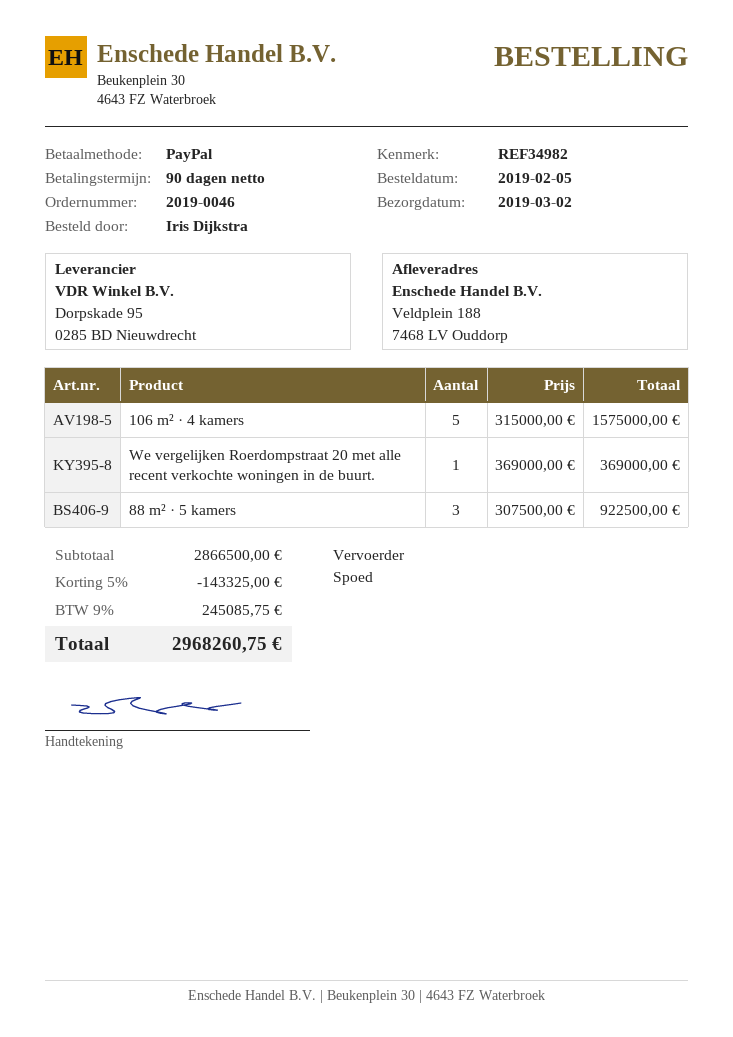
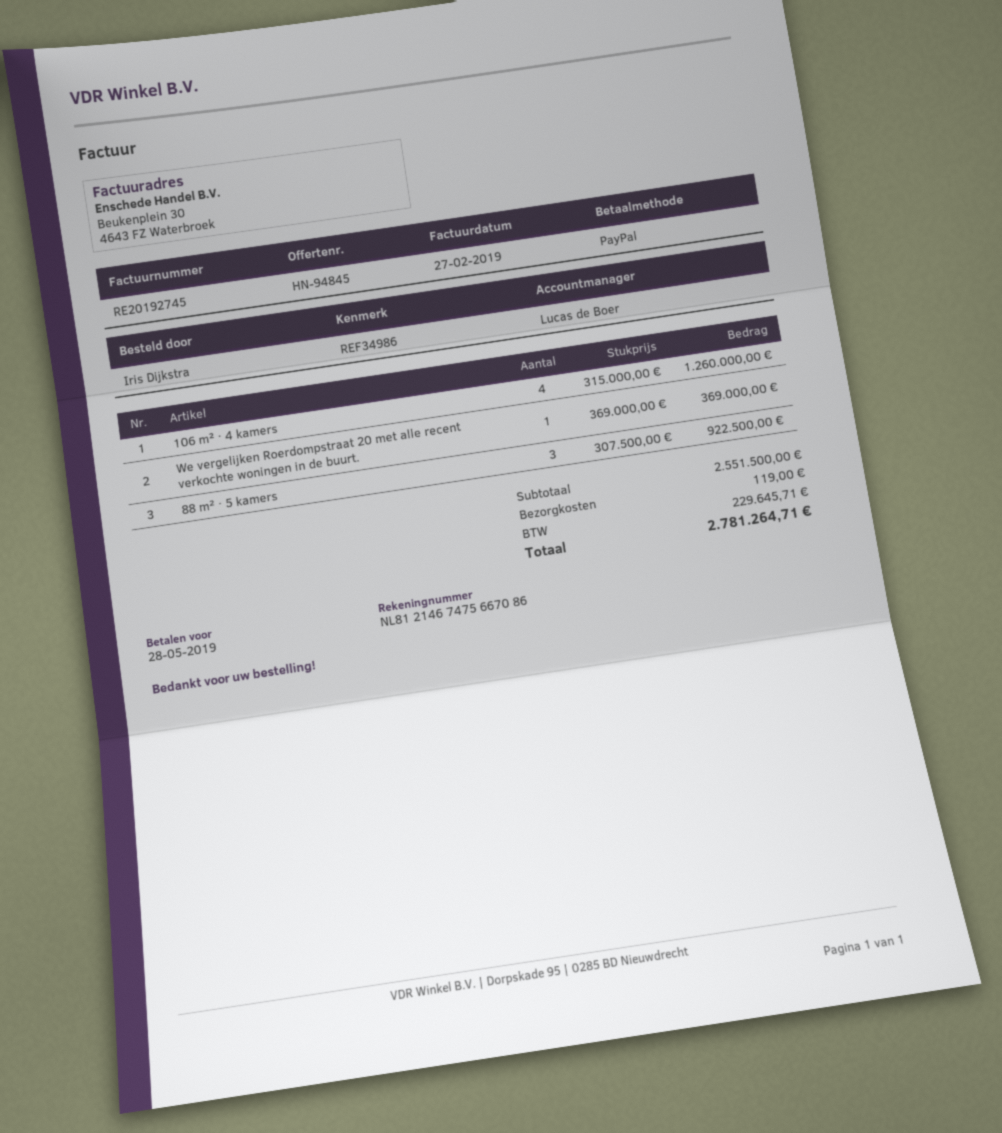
reference: REF34982 -> REF34986
106 m² · 4 kamers: 5 x 315000.00 = 1575000.00 -> 4 x 315000.00 = 1260000.00
subtotal: 2866500.00 -> 2551500.00
discount: 5% = 143325.00 -> none
shipping: none -> 119.00
tax: 245085.75 -> 229645.71
total: 2968260.75 -> 2781264.71

